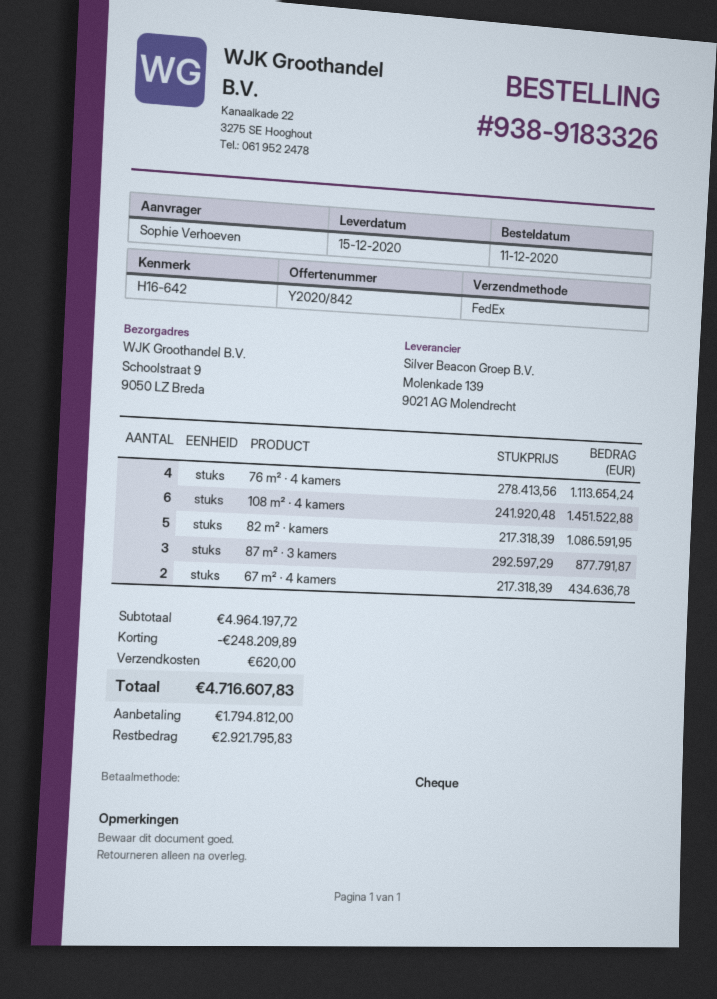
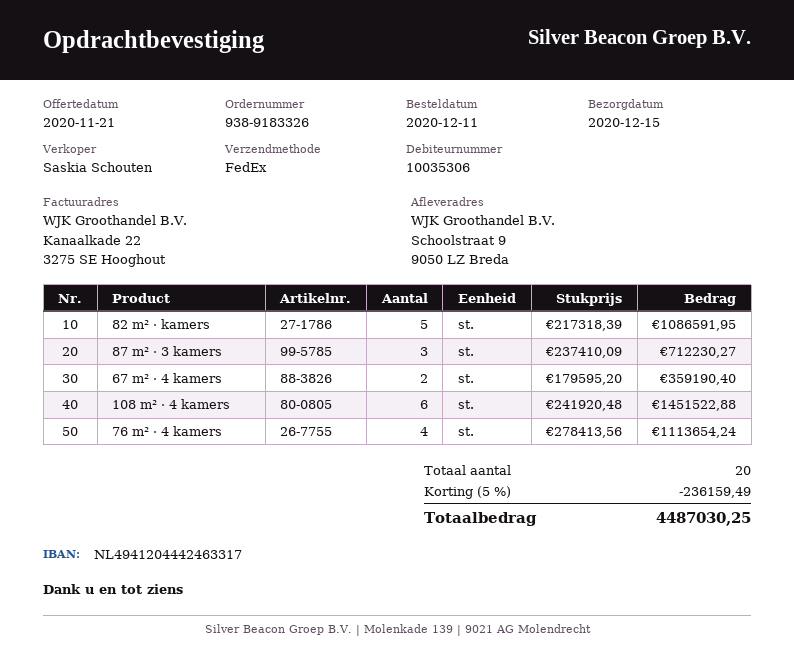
87 m² · 3 kamers: 3 x 292597.29 = 877791.87 -> 3 x 237410.09 = 712230.27
67 m² · 4 kamers: 2 x 217318.39 = 434636.78 -> 2 x 179595.20 = 359190.40
discount: 248209.89 -> 236159.49
shipping: 620.00 -> none
total: 4716607.83 -> 4487030.25

